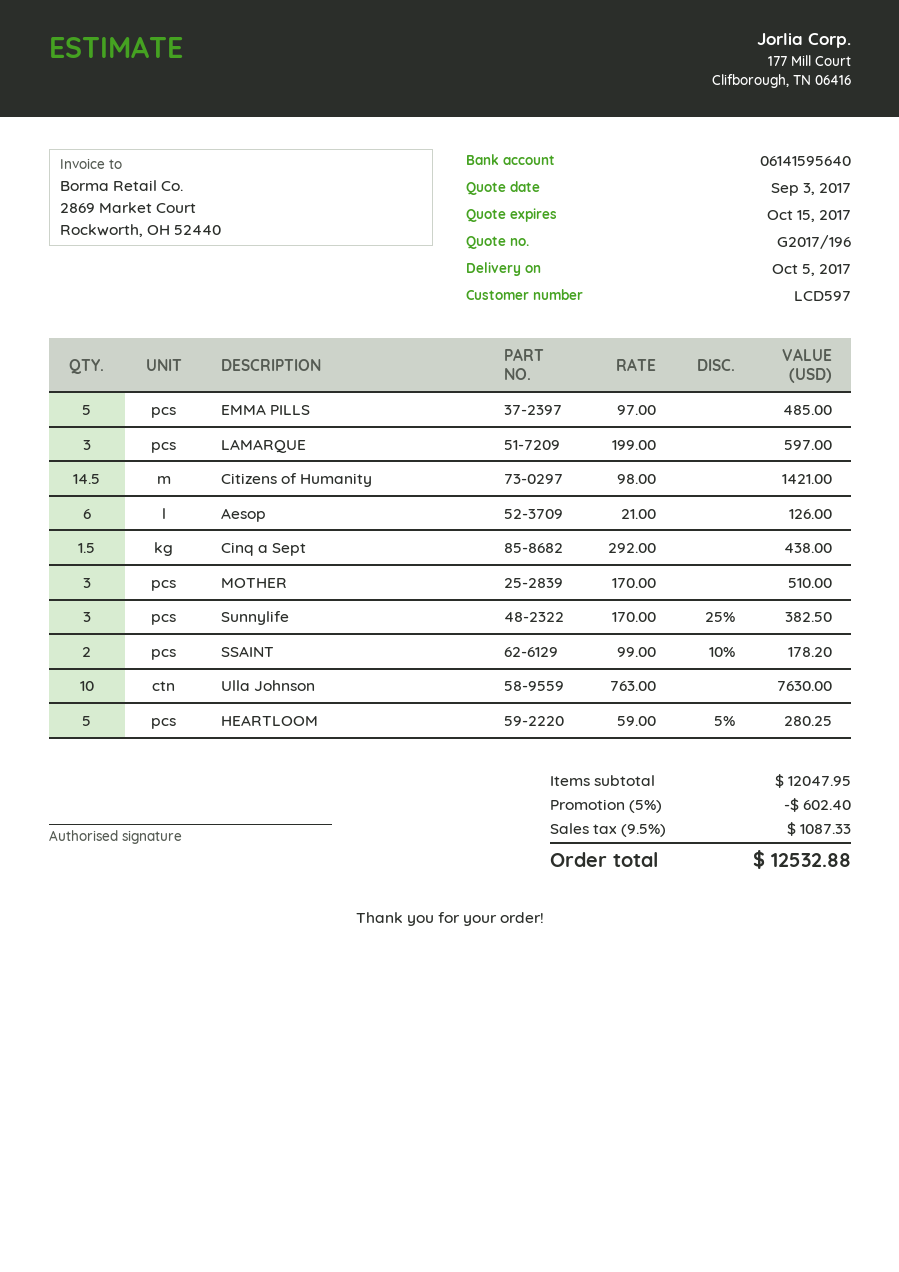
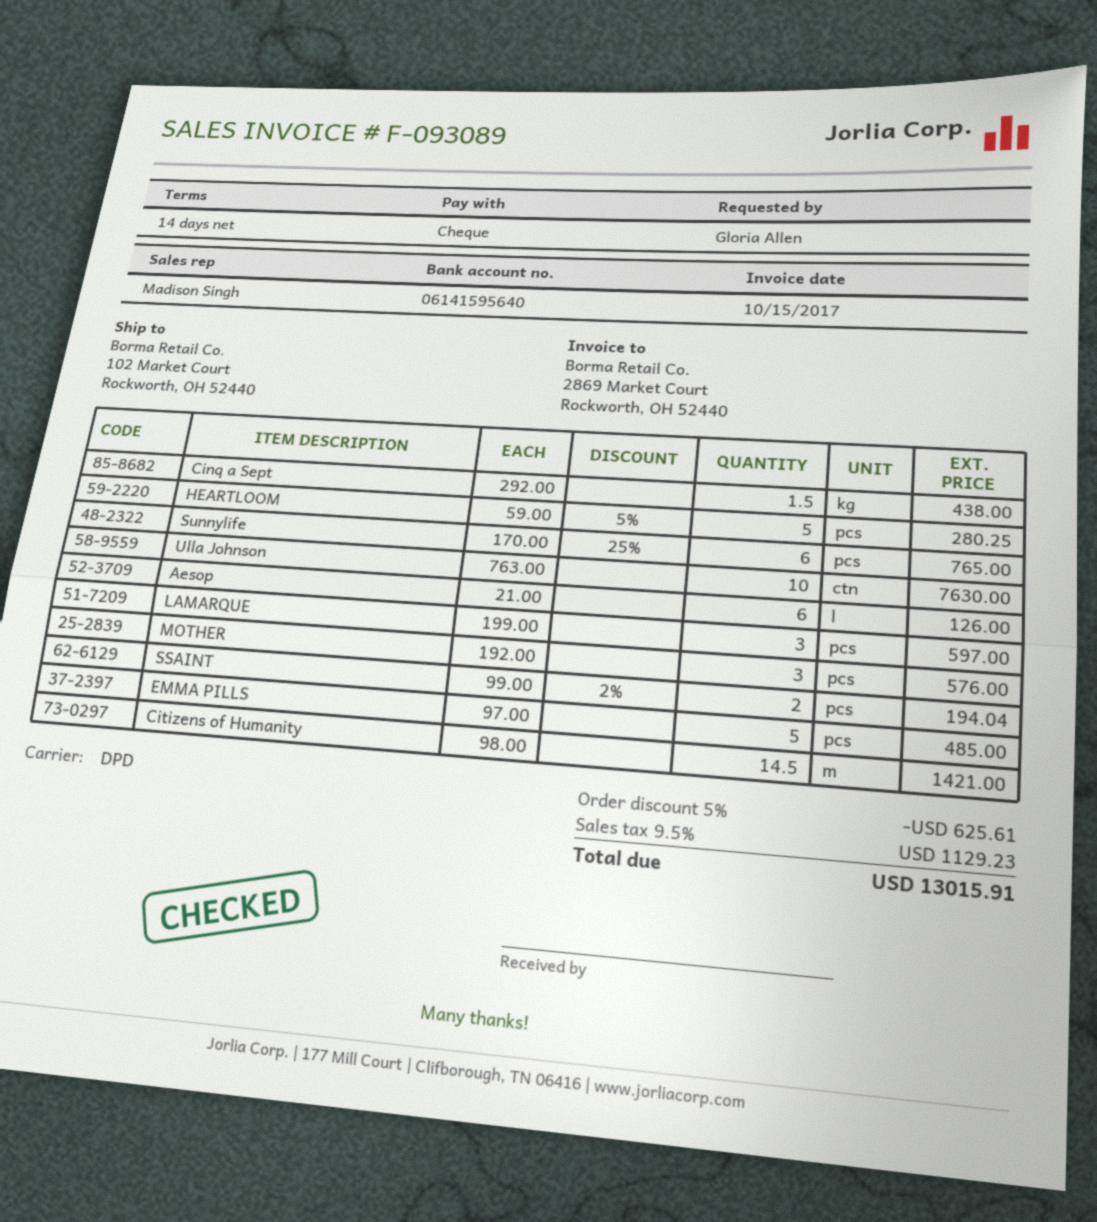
MOTHER: 3 x 170.00 = 510.00 -> 3 x 192.00 = 576.00
Sunnylife: 3 x 170.00 - 25% = 382.50 -> 6 x 170.00 - 25% = 765.00
SSAINT: 2 x 99.00 - 10% = 178.20 -> 2 x 99.00 - 2% = 194.04
discount: 5% = 602.40 -> 5% = 625.61
tax: 9.5% = 1087.33 -> 9.5% = 1129.23
total: 12532.88 -> 13015.91

